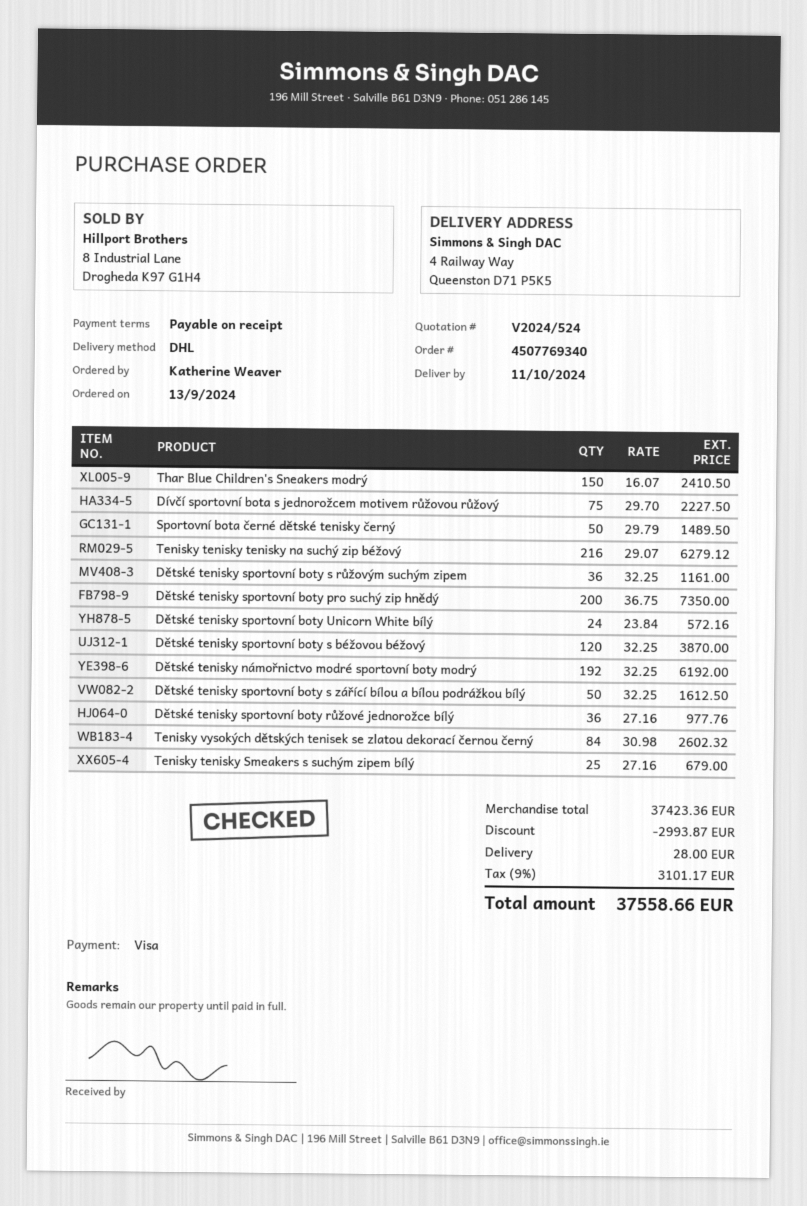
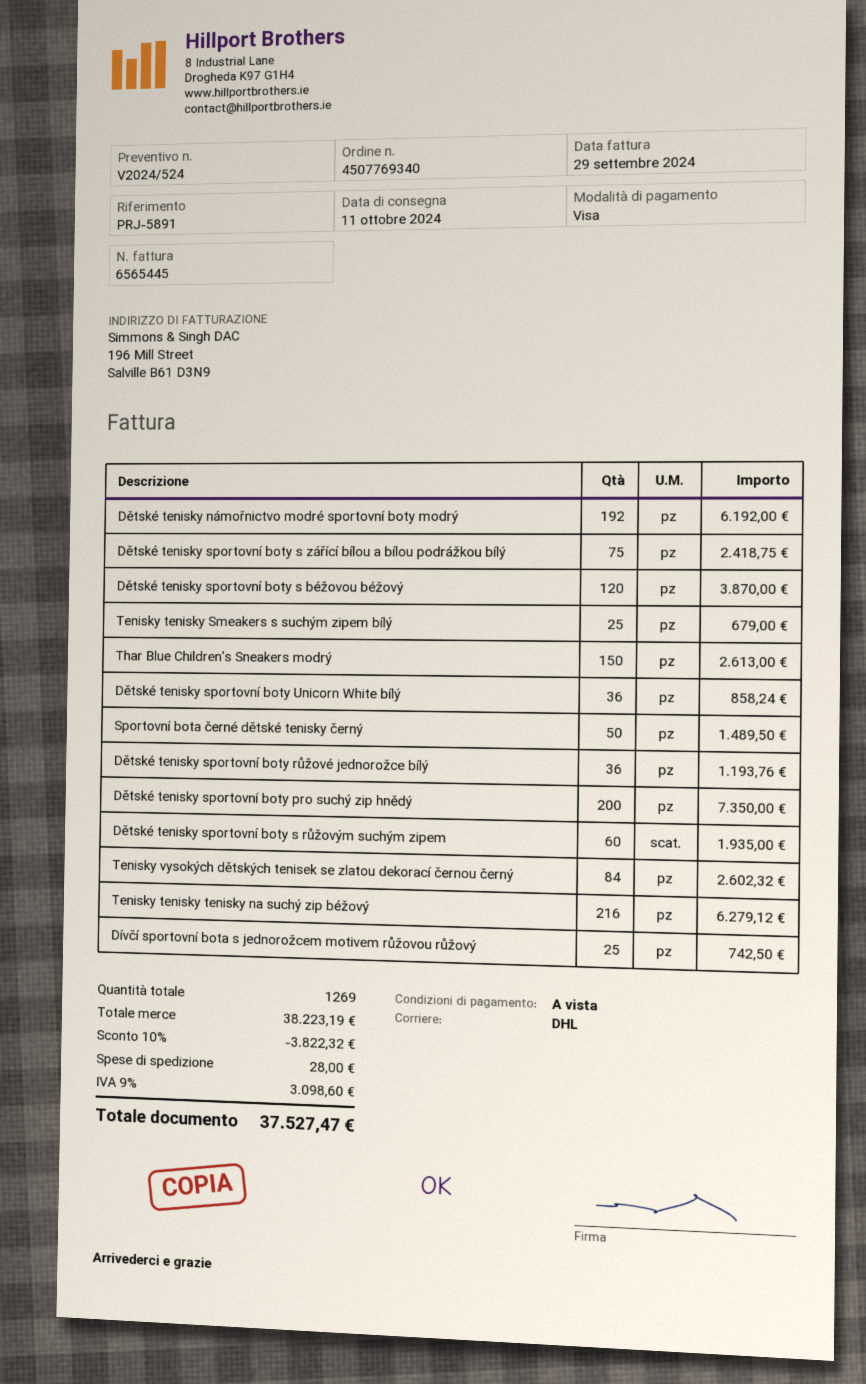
Thar Blue Children's Sneakers modrý: 150 for 2410.50 -> 150 for 2613.00
Dívčí sportovní bota s jednorožcem motivem růžovou růžový: 75 for 2227.50 -> 25 for 742.50
Dětské tenisky sportovní boty s růžovým suchým zipem: 36 for 1161.00 -> 60 for 1935.00
Dětské tenisky sportovní boty Unicorn White bílý: 24 for 572.16 -> 36 for 858.24
Dětské tenisky sportovní boty s zářící bílou a bílou podrážkou bílý: 50 for 1612.50 -> 75 for 2418.75
Dětské tenisky sportovní boty růžové jednorožce bílý: 36 for 977.76 -> 36 for 1193.76
subtotal: 37423.36 -> 38223.19
discount: 2993.87 -> 3822.32
tax: 9% = 3101.17 -> 9% = 3098.60
total: 37558.66 -> 37527.47

